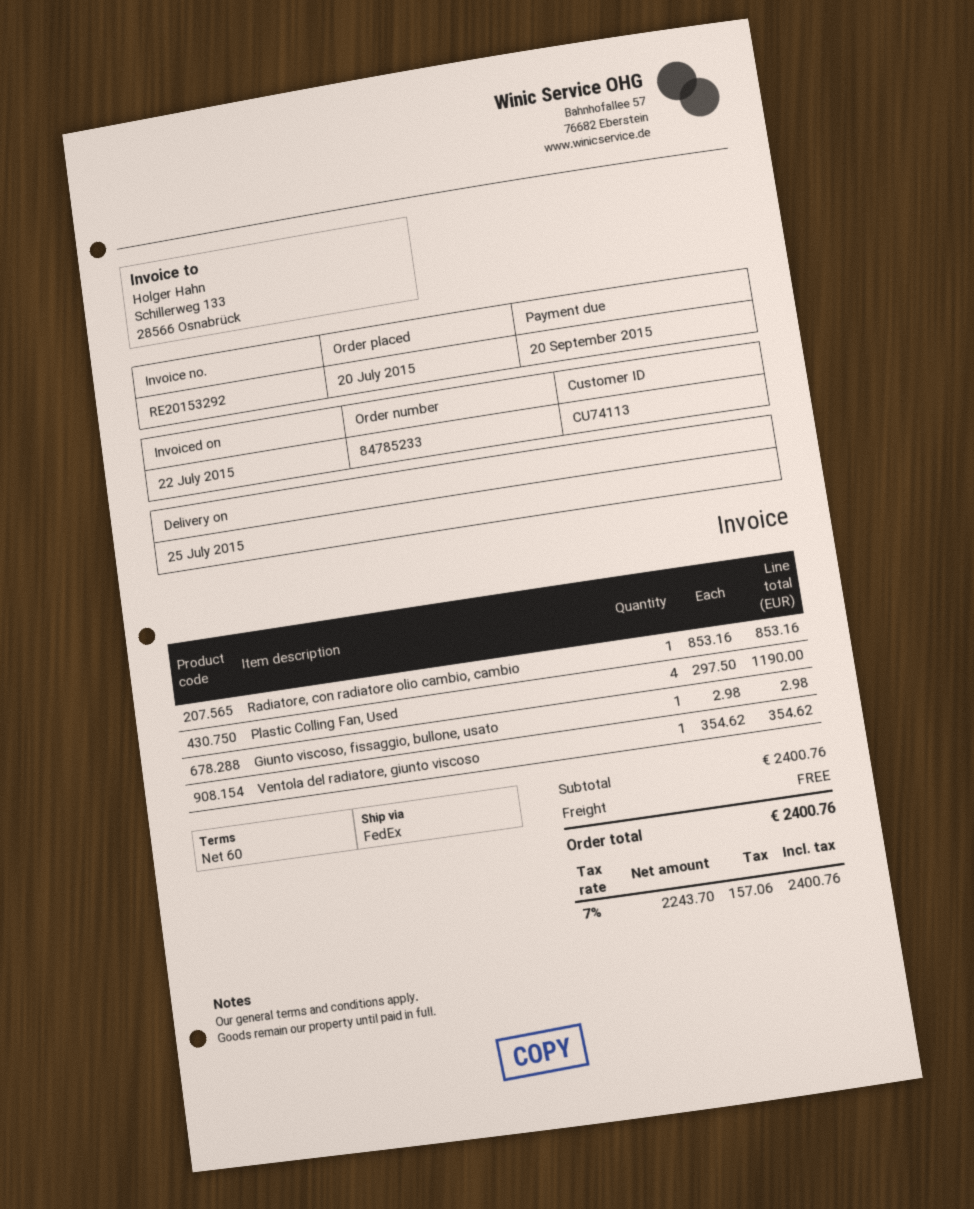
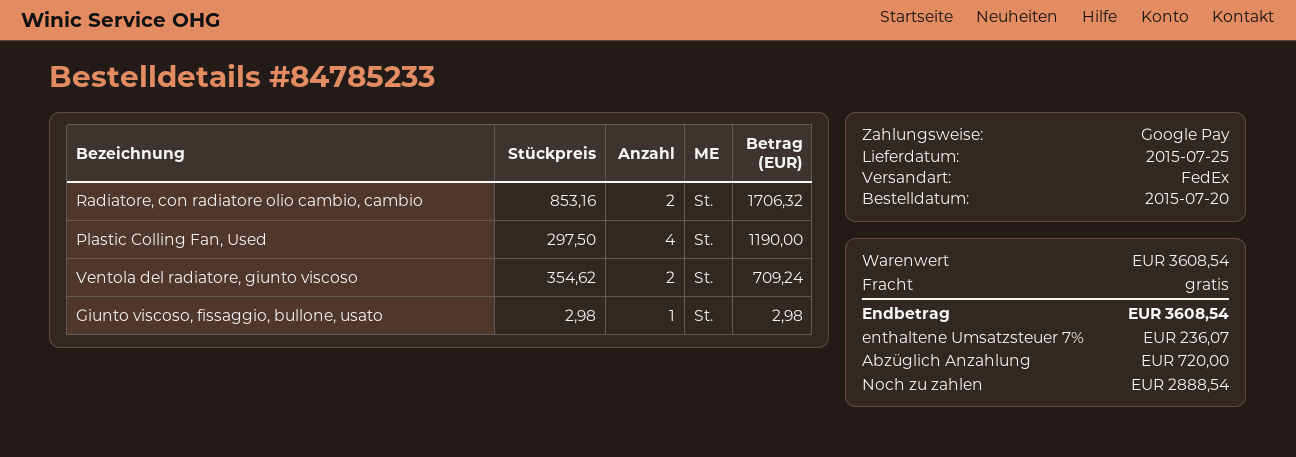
Radiatore, con radiatore olio cambio, cambio: 1 x 853.16 = 853.16 -> 2 x 853.16 = 1706.32
Ventola del radiatore, giunto viscoso: 1 x 354.62 = 354.62 -> 2 x 354.62 = 709.24
subtotal: 2400.76 -> 3608.54
tax: 7% = 157.06 -> 7% = 236.07
total: 2400.76 -> 3608.54

